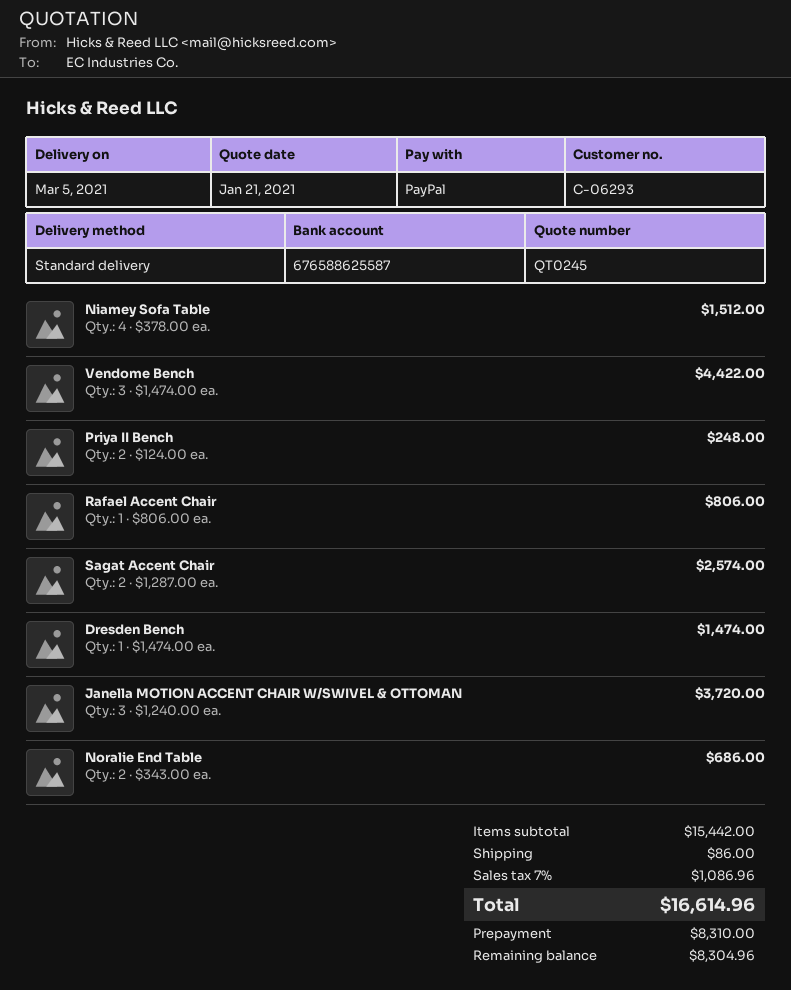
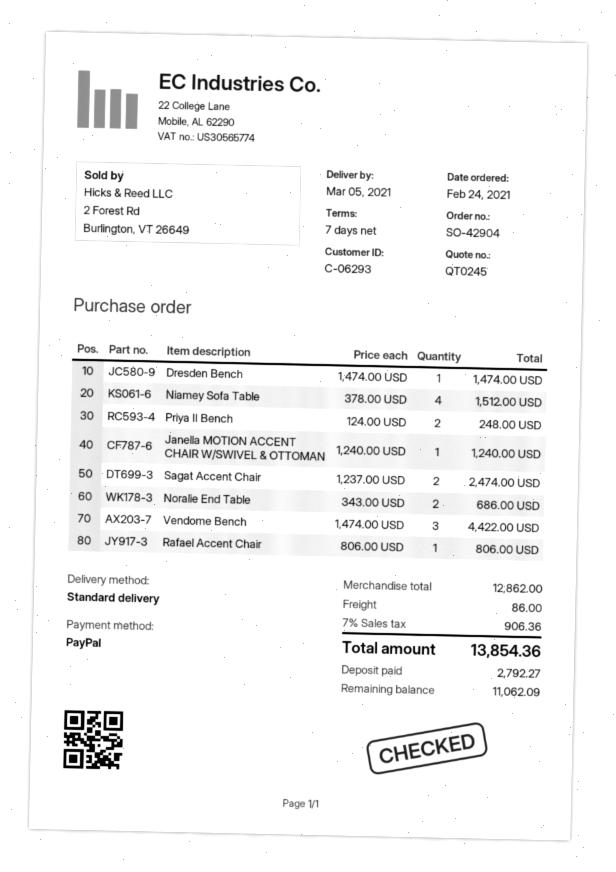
Sagat Accent Chair: 2 x 1287.00 = 2574.00 -> 2 x 1237.00 = 2474.00
Janella MOTION ACCENT CHAIR W/SWIVEL & OTTOMAN: 3 x 1240.00 = 3720.00 -> 1 x 1240.00 = 1240.00
subtotal: 15442.00 -> 12862.00
tax: 7% = 1086.96 -> 7% = 906.36
total: 16614.96 -> 13854.36
deposit: 8310.00 -> 2792.27
balance: 8304.96 -> 11062.09

